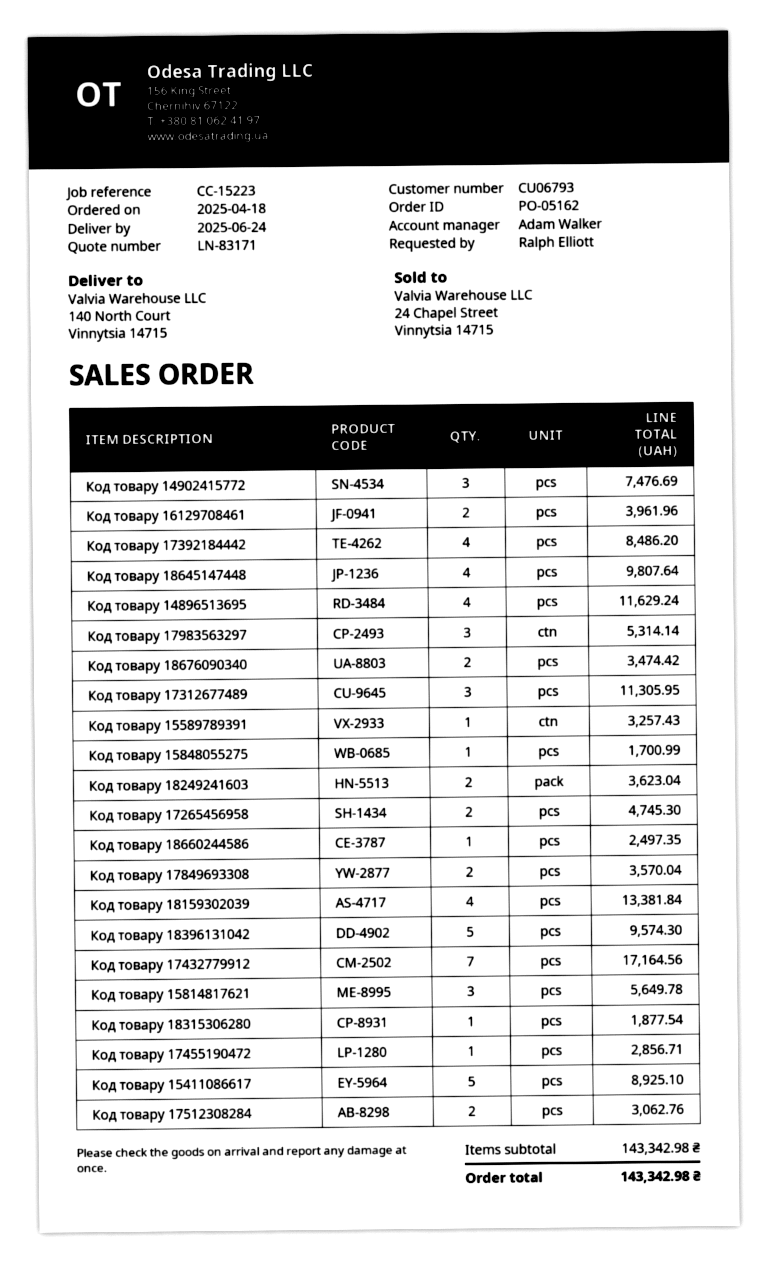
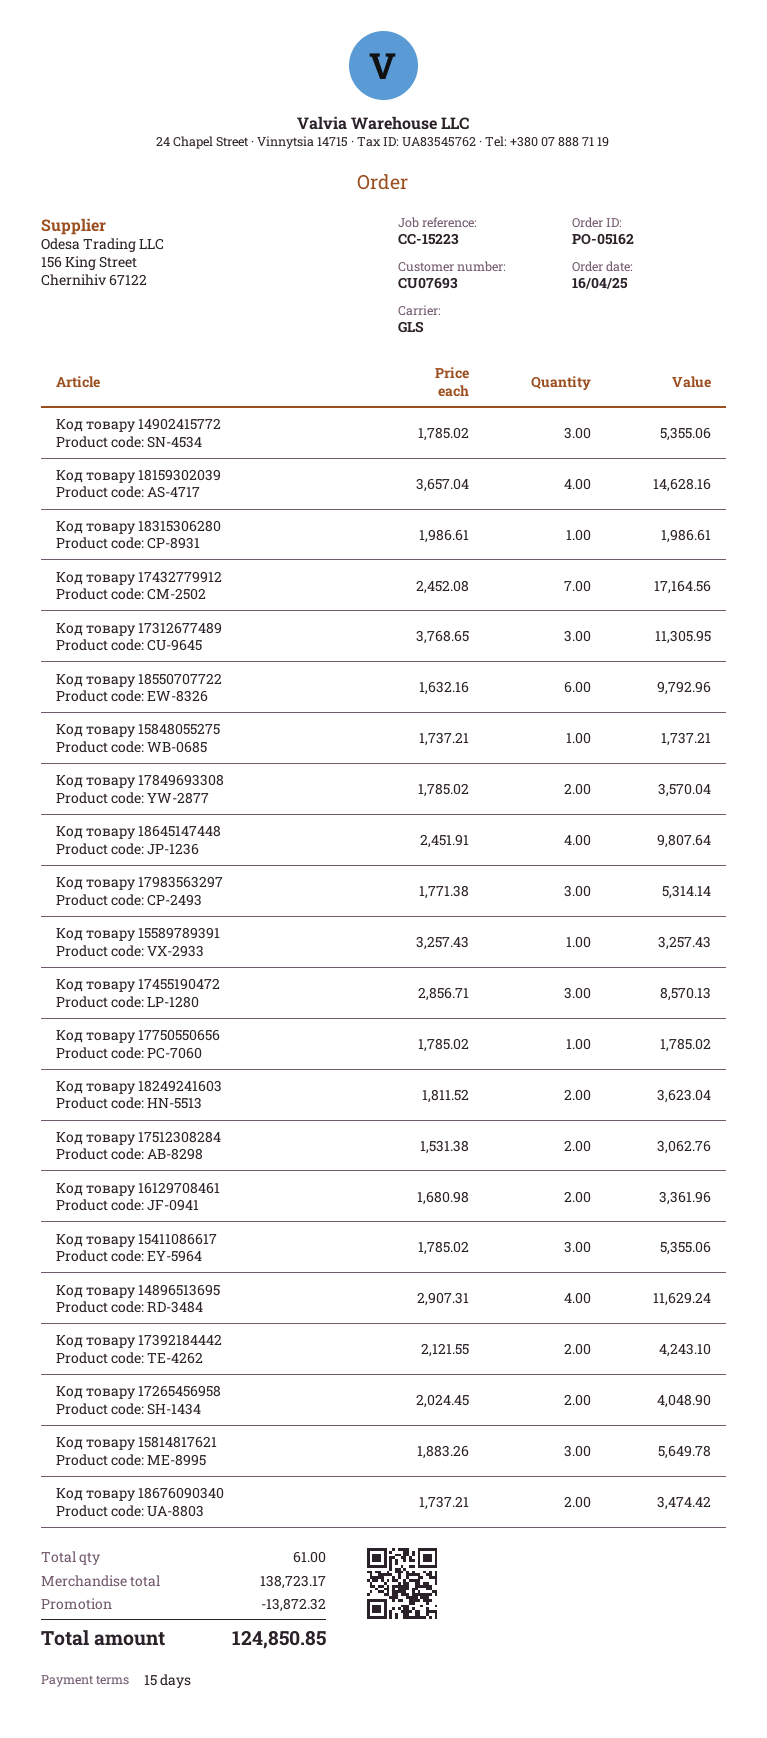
order date: 2025-04-18 -> 2025-04-16
customer number: CU06793 -> CU07693
Код товару 14902415772: 3 for 7476.69 -> 3 for 5355.06
Код товару 16129708461: 2 for 3961.96 -> 2 for 3361.96
Код товару 17392184442: 4 for 8486.20 -> 2 for 4243.10
Код товару 15848055275: 1 for 1700.99 -> 1 for 1737.21
Код товару 17265456958: 2 for 4745.30 -> 2 for 4048.90
Код товару 18660244586: 1 for 2497.35 -> none
Код товару 18159302039: 4 for 13381.84 -> 4 for 14628.16
Код товару 18396131042: 5 for 9574.30 -> none
Код товару 18315306280: 1 for 1877.54 -> 1 for 1986.61
Код товару 17455190472: 1 for 2856.71 -> 3 for 8570.13
Код товару 15411086617: 5 for 8925.10 -> 3 for 5355.06
Код товару 18550707722: none -> 6 for 9792.96
Код товару 17750550656: none -> 1 for 1785.02
subtotal: 143342.98 -> 138723.17
discount: none -> 13872.32
total: 143342.98 -> 124850.85

